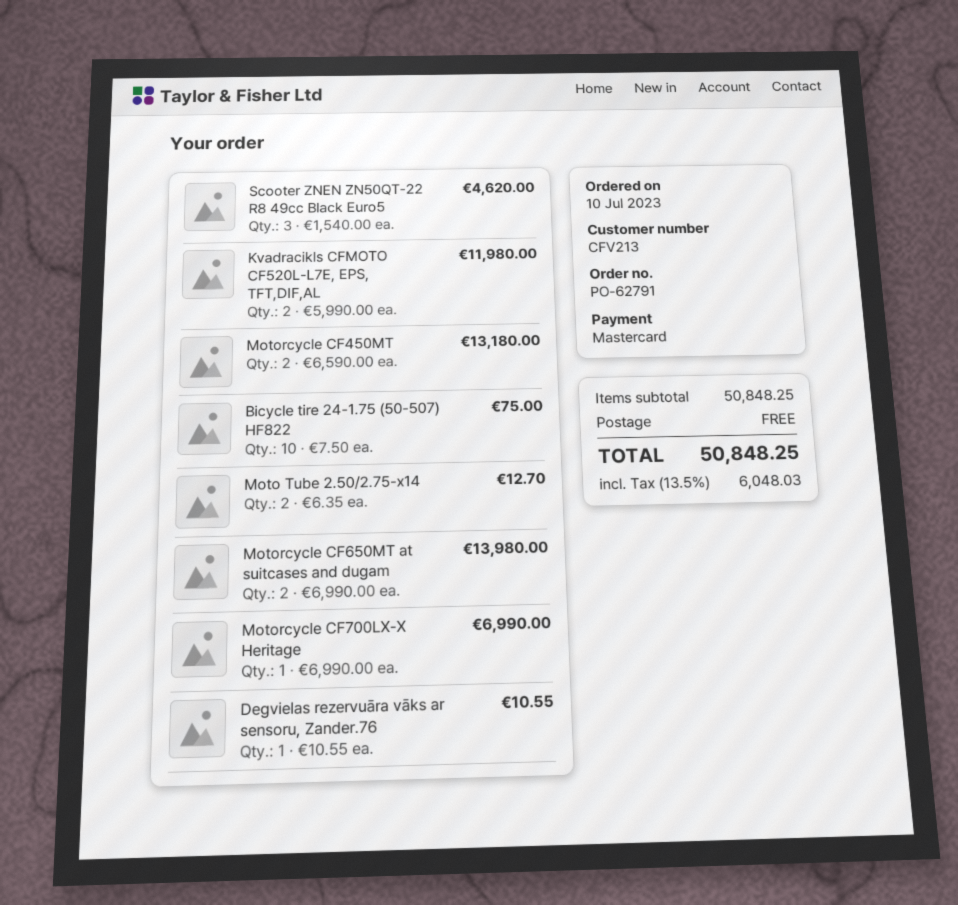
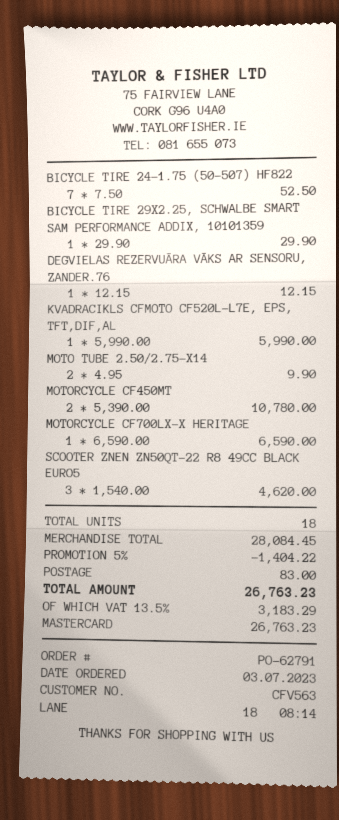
order date: 2023-07-10 -> 2023-07-03
customer number: CFV213 -> CFV563
Kvadracikls CFMOTO CF520L-L7E, EPS, TFT,DIF,AL: 2 x 5990.00 = 11980.00 -> 1 x 5990.00 = 5990.00
Motorcycle CF450MT: 2 x 6590.00 = 13180.00 -> 2 x 5390.00 = 10780.00
Bicycle tire 24-1.75 (50-507) HF822: 10 x 7.50 = 75.00 -> 7 x 7.50 = 52.50
Moto Tube 2.50/2.75-x14: 2 x 6.35 = 12.70 -> 2 x 4.95 = 9.90
Motorcycle CF650MT at suitcases and dugam: 2 x 6990.00 = 13980.00 -> none
Motorcycle CF700LX-X Heritage: 1 x 6990.00 = 6990.00 -> 1 x 6590.00 = 6590.00
Degvielas rezervuāra vāks ar sensoru, Zander.76: 1 x 10.55 = 10.55 -> 1 x 12.15 = 12.15
BICYCLE TIRE 29X2.25, SCHWALBE SMART SAM PERFORMANCE ADDIX, 10101359: none -> 1 x 29.90 = 29.90
subtotal: 50848.25 -> 28084.45
discount: none -> 5% = 1404.22
shipping: 0.00 -> 83.00
tax: 13.5% = 6048.03 -> 13.5% = 3183.29
total: 50848.25 -> 26763.23

